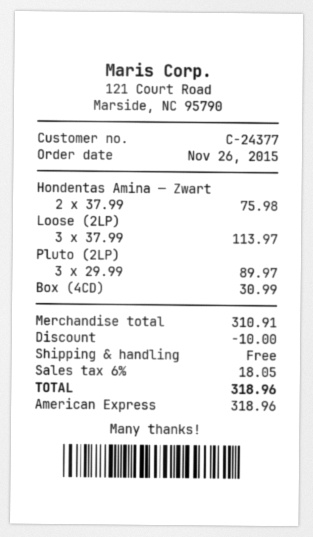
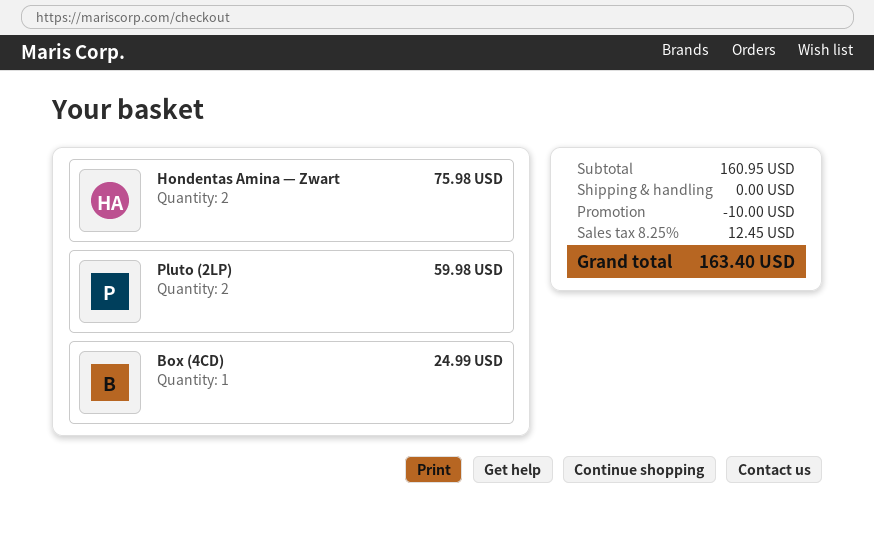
Loose (2LP): 3 for 113.97 -> none
Pluto (2LP): 3 for 89.97 -> 2 for 59.98
Box (4CD): 1 for 30.99 -> 1 for 24.99
subtotal: 310.91 -> 160.95
tax: 6% = 18.05 -> 8.25% = 12.45
total: 318.96 -> 163.40

